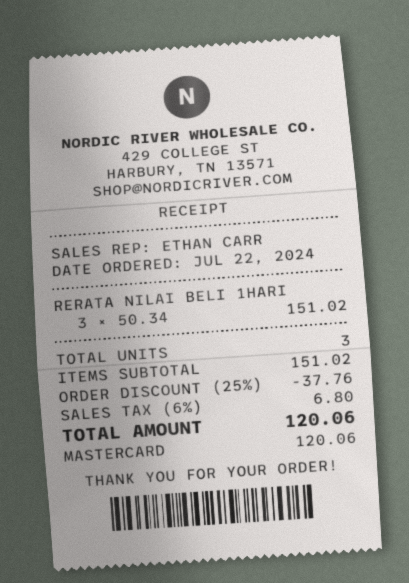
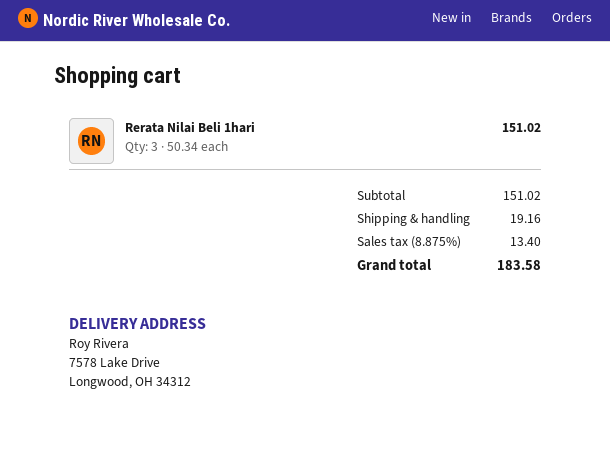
discount: 25% = 37.76 -> none
shipping: none -> 19.16
tax: 6% = 6.80 -> 8.875% = 13.40
total: 120.06 -> 183.58

